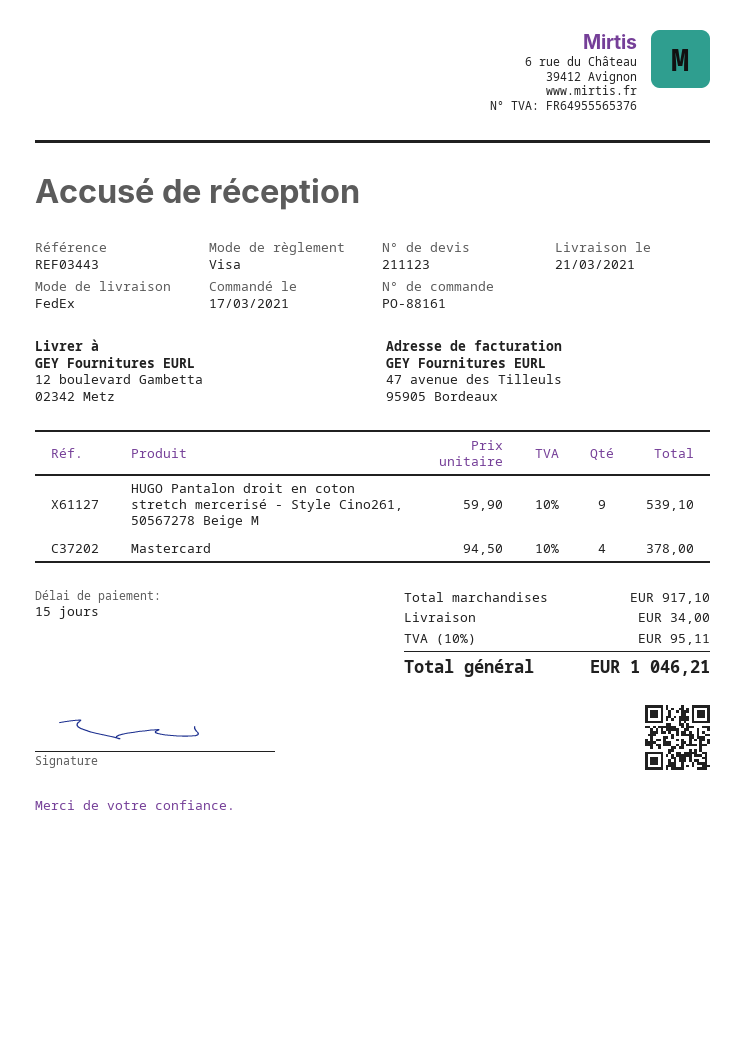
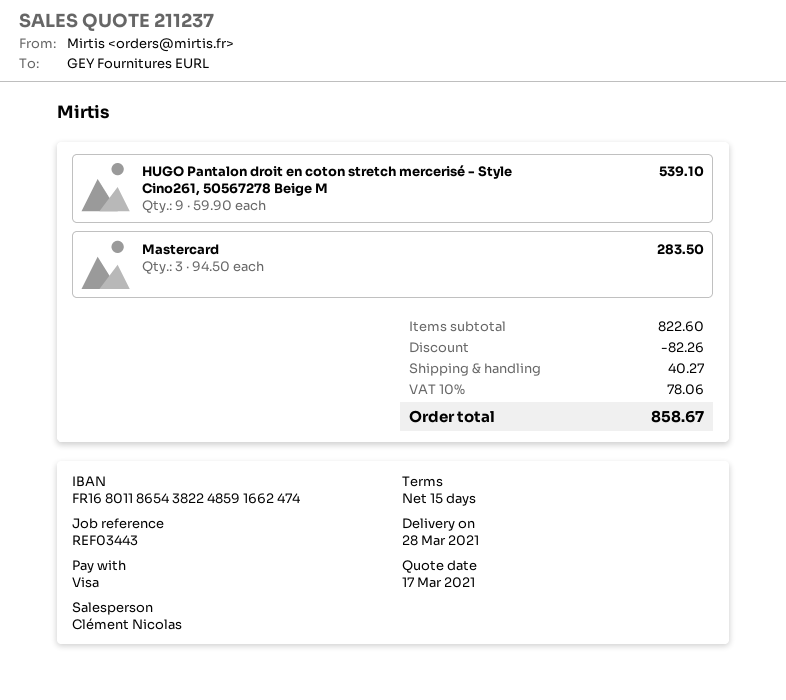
quote number: 211123 -> 211237
delivery date: 2021-03-21 -> 2021-03-28
Mastercard: 4 x 94.50 = 378.00 -> 3 x 94.50 = 283.50
subtotal: 917.10 -> 822.60
discount: none -> 82.26
shipping: 34.00 -> 40.27
tax: 10% = 95.11 -> 10% = 78.06
total: 1046.21 -> 858.67

